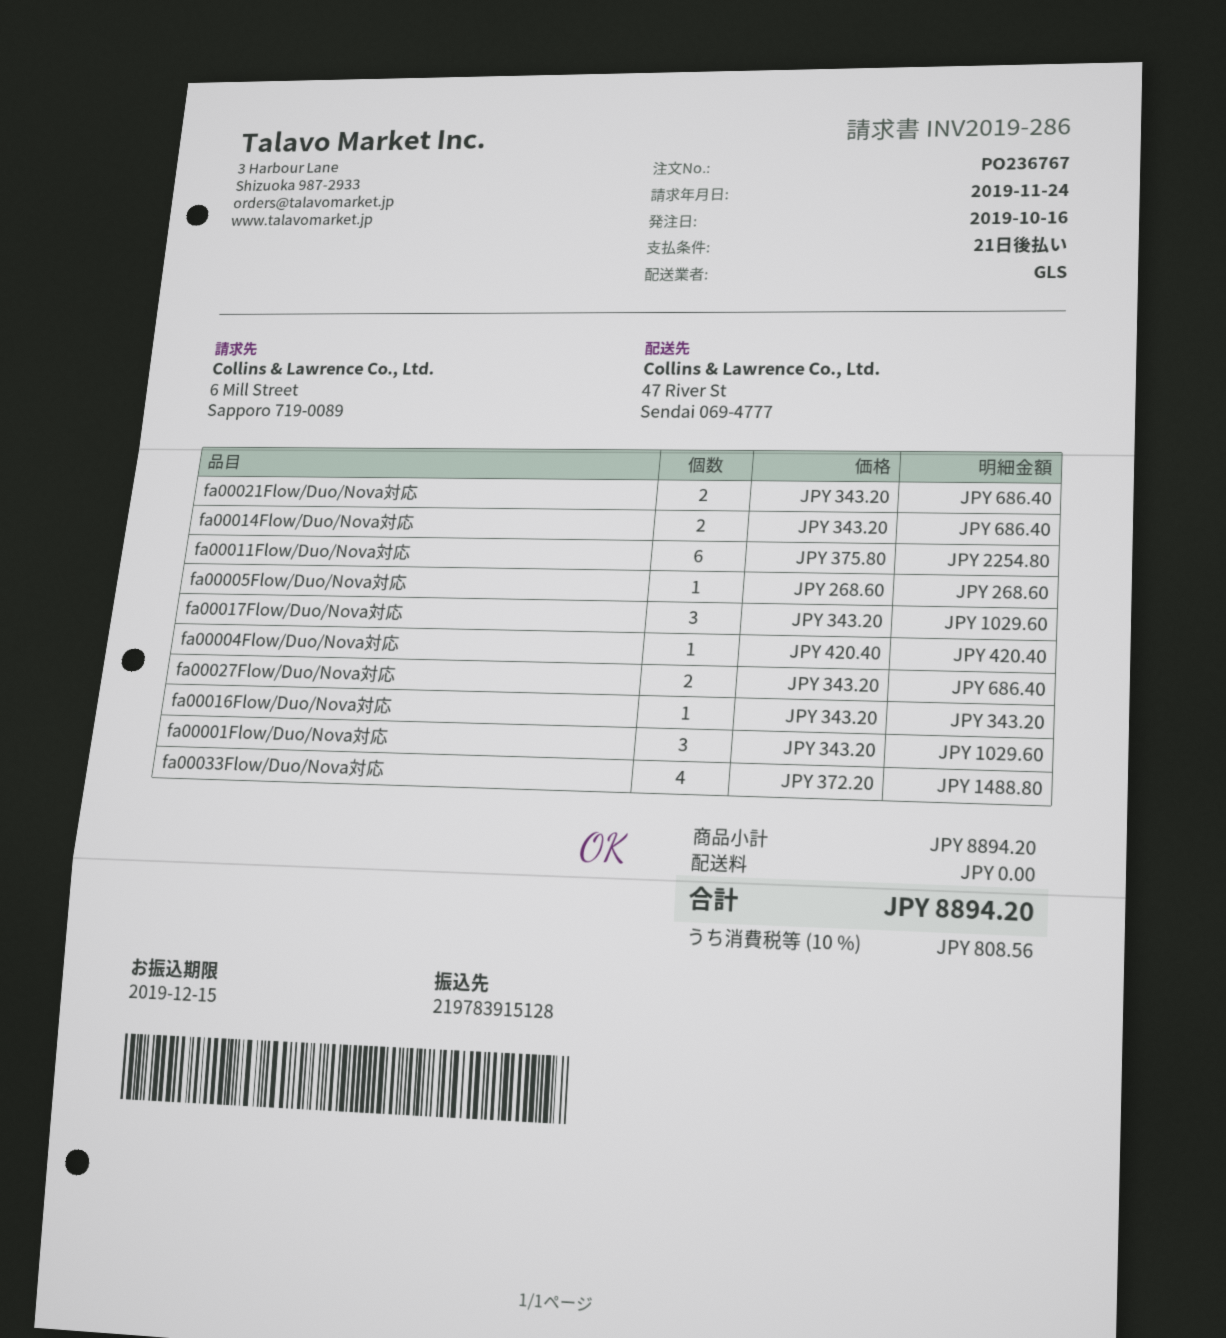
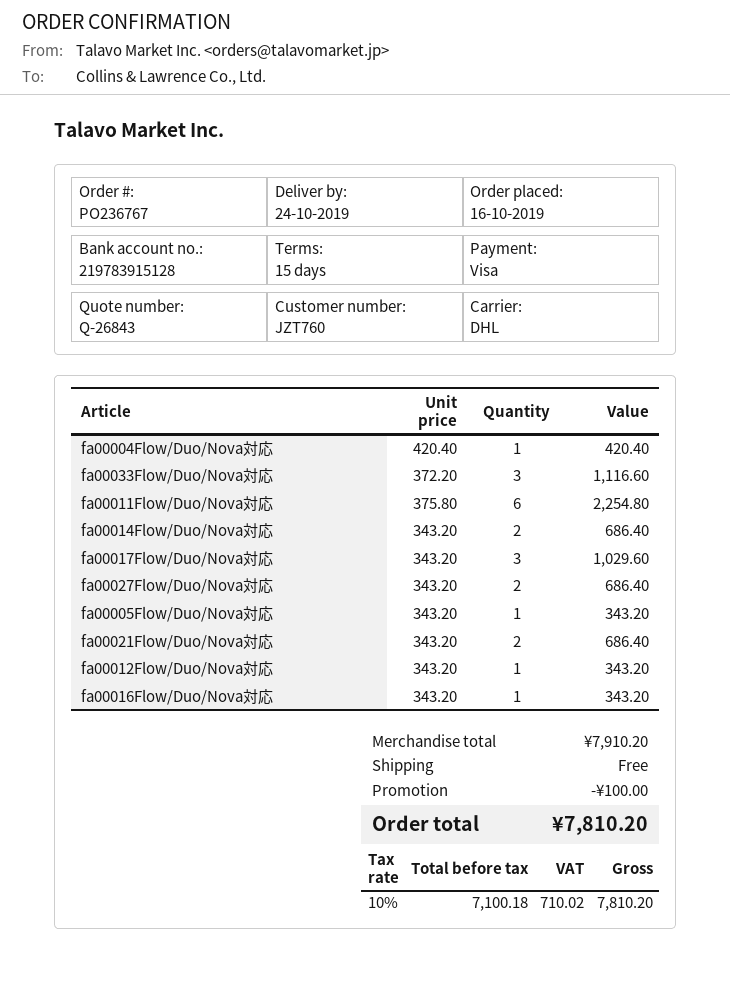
payment terms: 21 days -> 15 days
shipping method: GLS -> DHL
fa00005Flow/Duo/Nova対応: 1 x 268.60 = 268.60 -> 1 x 343.20 = 343.20
fa00001Flow/Duo/Nova対応: 3 x 343.20 = 1029.60 -> none
fa00033Flow/Duo/Nova対応: 4 x 372.20 = 1488.80 -> 3 x 372.20 = 1116.60
fa00012Flow/Duo/Nova対応: none -> 1 x 343.20 = 343.20
subtotal: 8894.20 -> 7910.20
discount: none -> 100.00
tax: 10% = 808.56 -> 10% = 710.02
total: 8894.20 -> 7810.20

